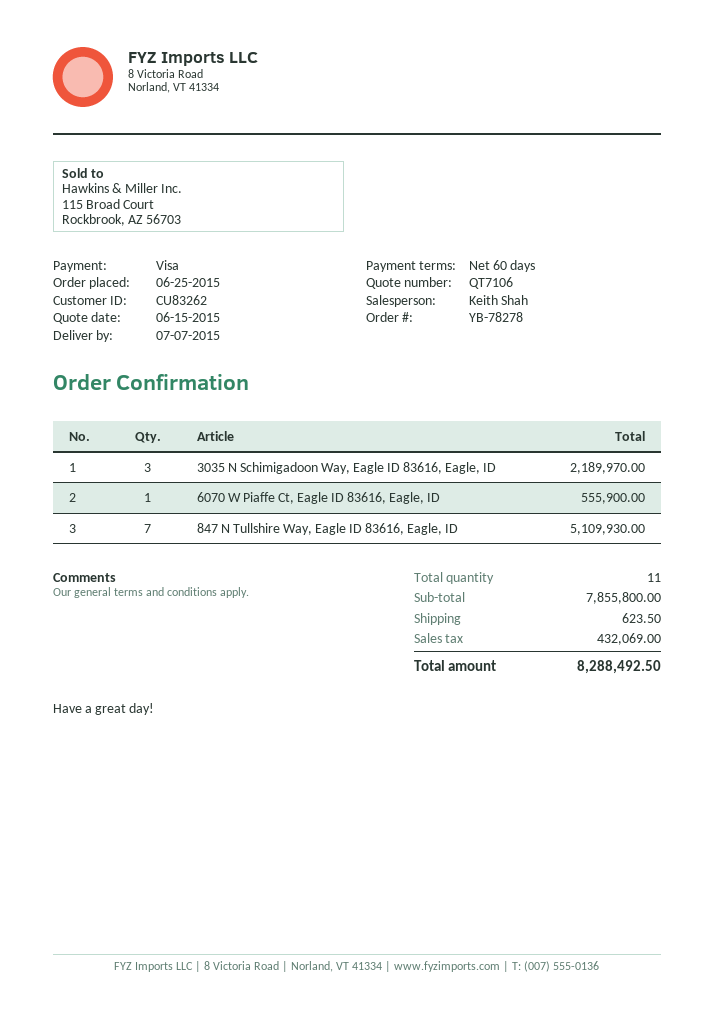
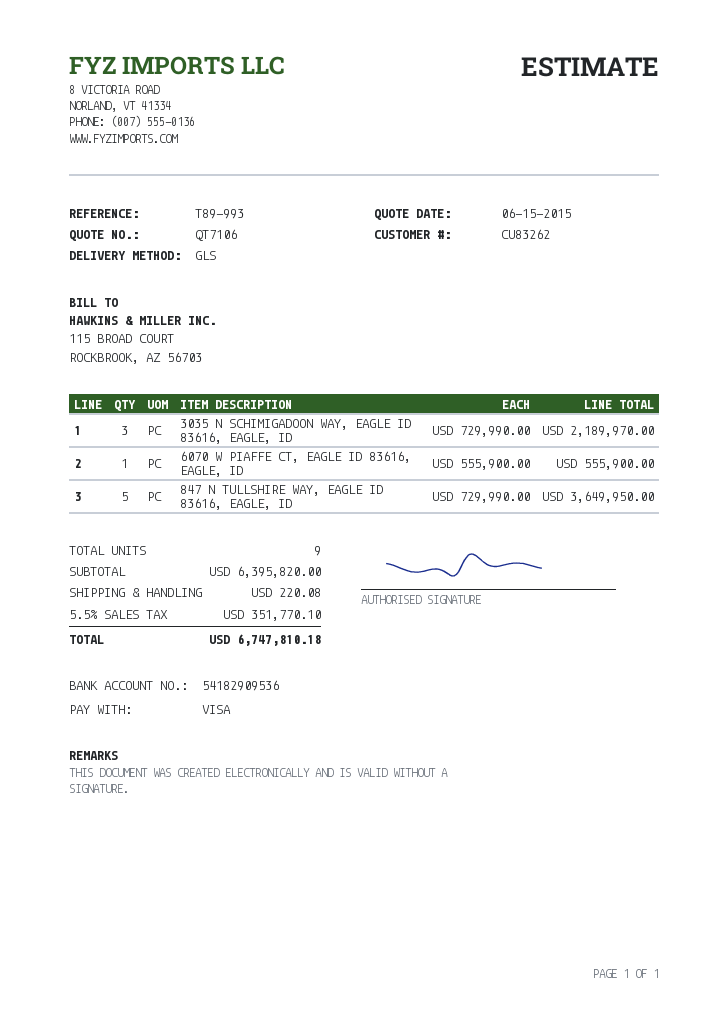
847 N Tullshire Way, Eagle ID 83616, Eagle, ID: 7 for 5109930.00 -> 5 for 3649950.00
total quantity: 11 -> 9
subtotal: 7855800.00 -> 6395820.00
shipping: 623.50 -> 220.08
tax: 432069.00 -> 351770.10
total: 8288492.50 -> 6747810.18

